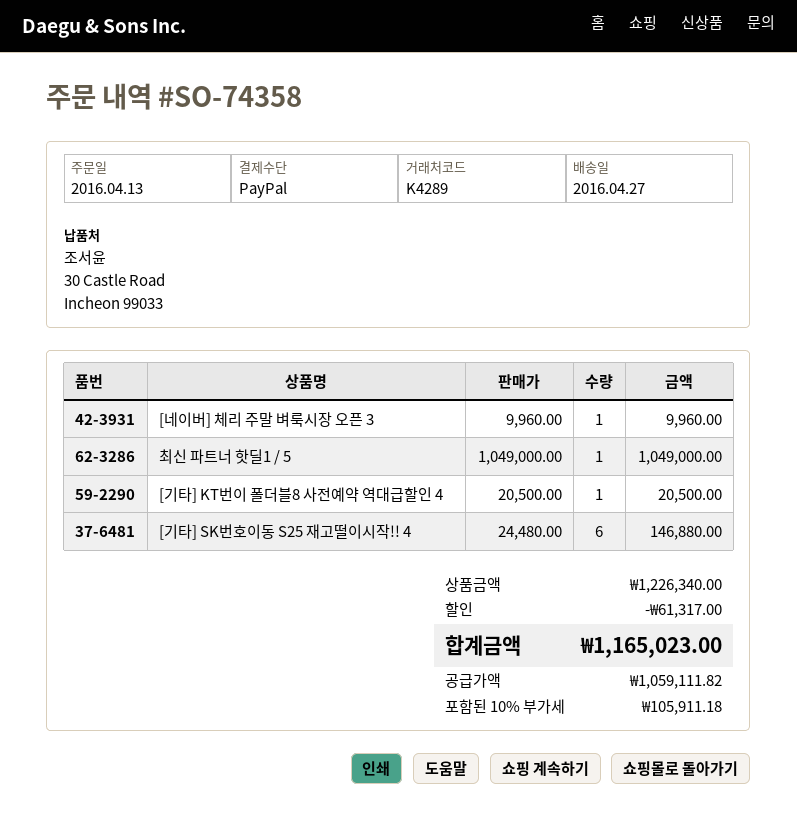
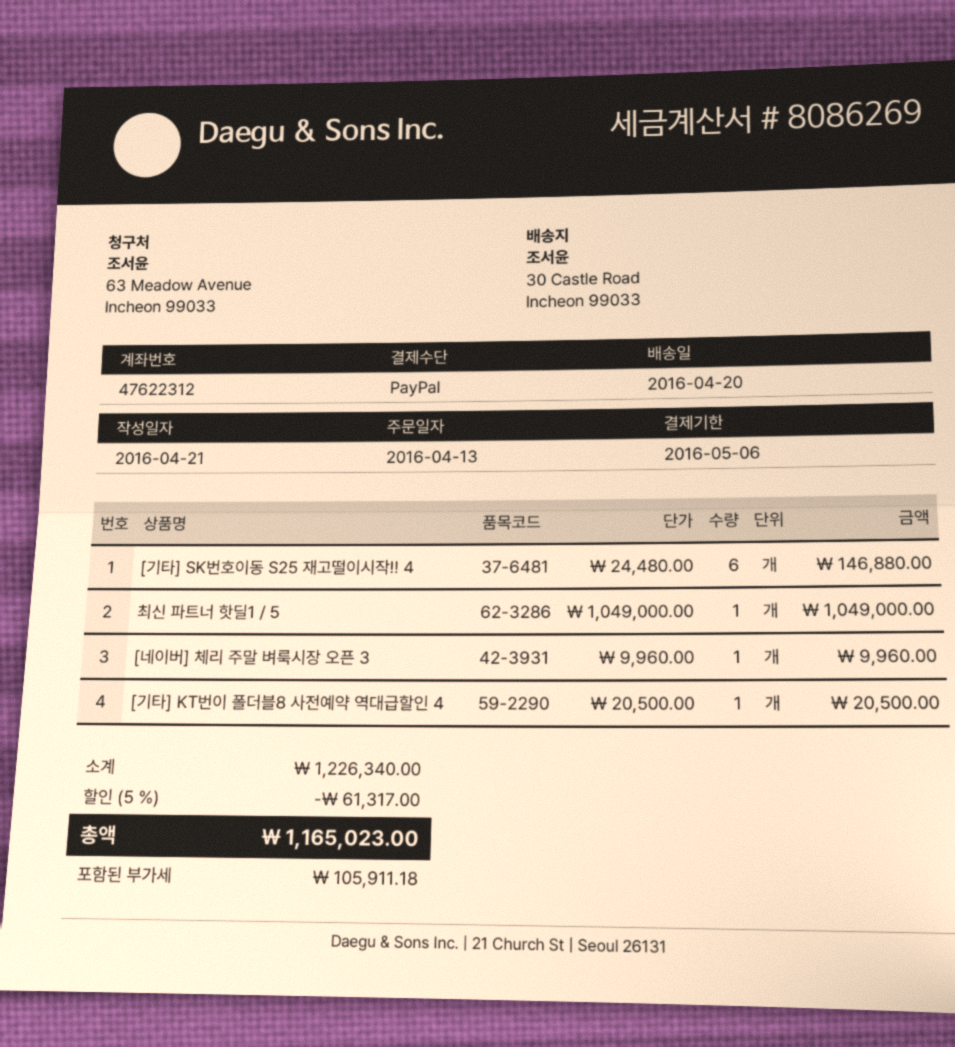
delivery date: 2016-04-27 -> 2016-04-20

